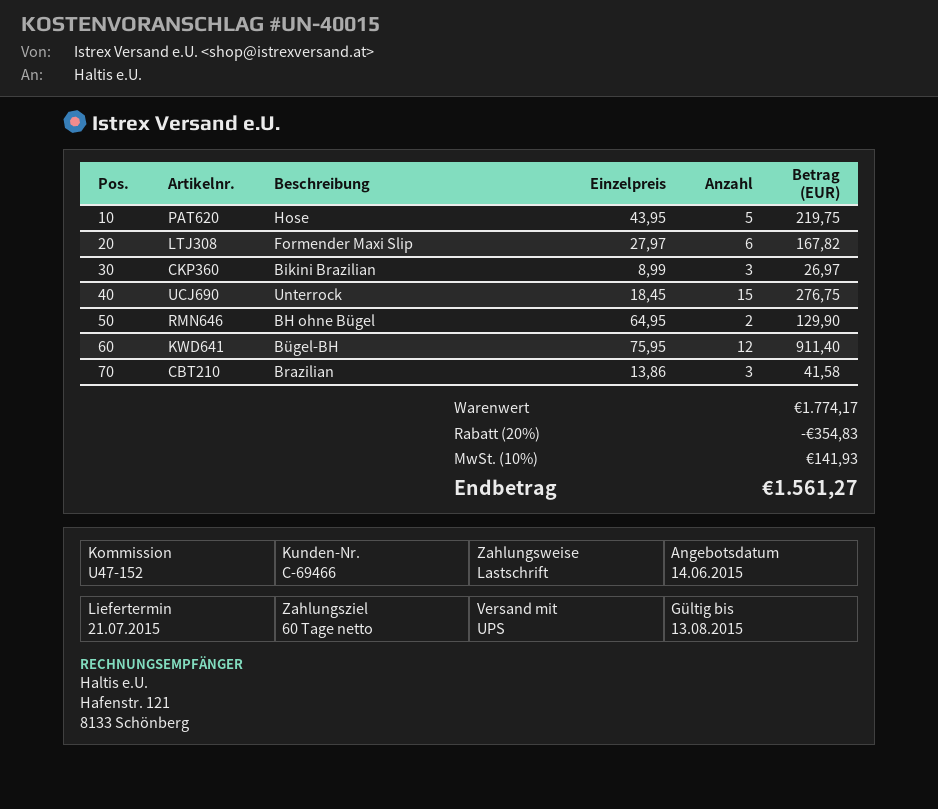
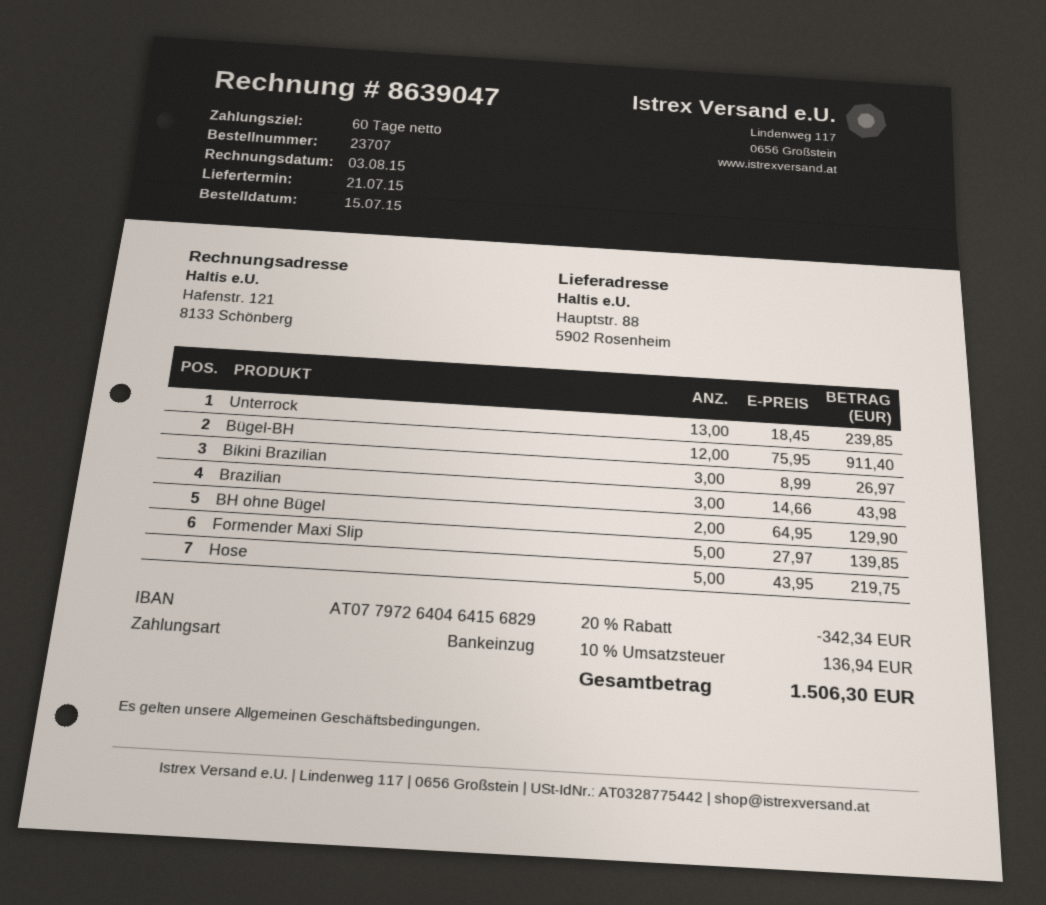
Formender Maxi Slip: 6 x 27.97 = 167.82 -> 5 x 27.97 = 139.85
Unterrock: 15 x 18.45 = 276.75 -> 13 x 18.45 = 239.85
Brazilian: 3 x 13.86 = 41.58 -> 3 x 14.66 = 43.98
discount: 20% = 354.83 -> 20% = 342.34
tax: 10% = 141.93 -> 10% = 136.94
total: 1561.27 -> 1506.30

